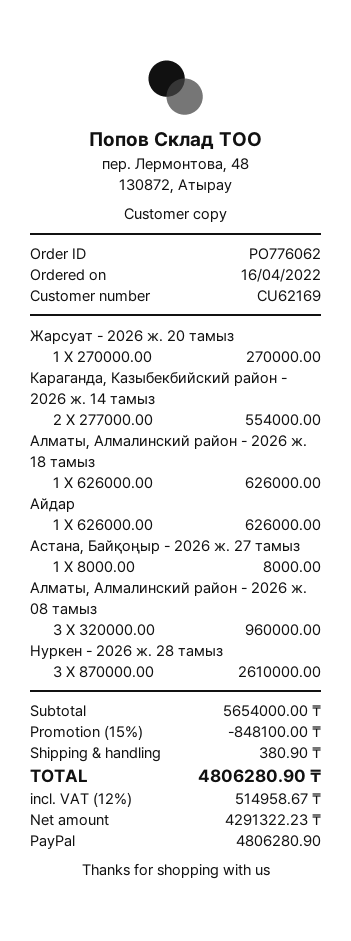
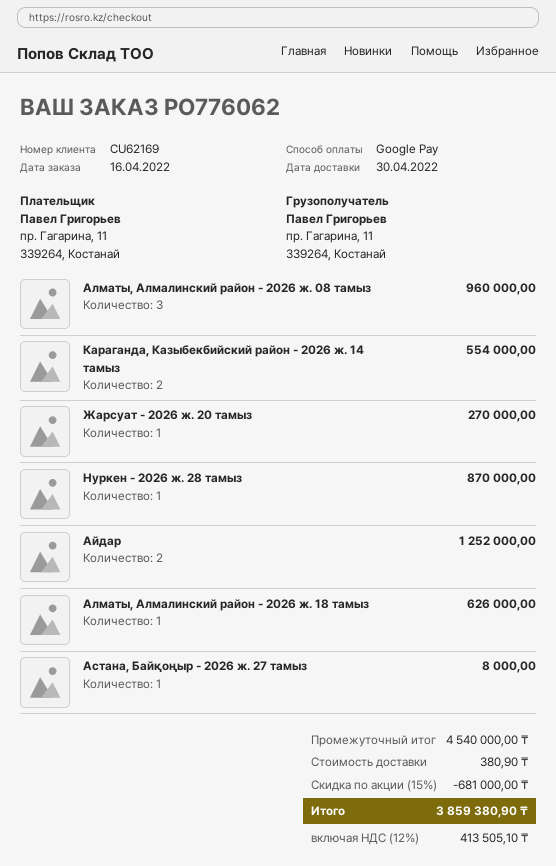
payment method: PayPal -> Google Pay
Айдар: 1 for 626000.00 -> 2 for 1252000.00
Нуркен - 2026 ж. 28 тамыз: 3 for 2610000.00 -> 1 for 870000.00
subtotal: 5654000.00 -> 4540000.00
discount: 15% = 848100.00 -> 15% = 681000.00
tax: 12% = 514958.67 -> 12% = 413505.10
total: 4806280.90 -> 3859380.90

